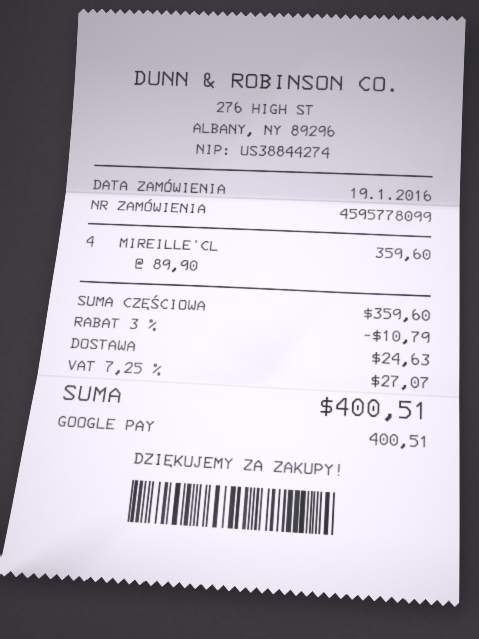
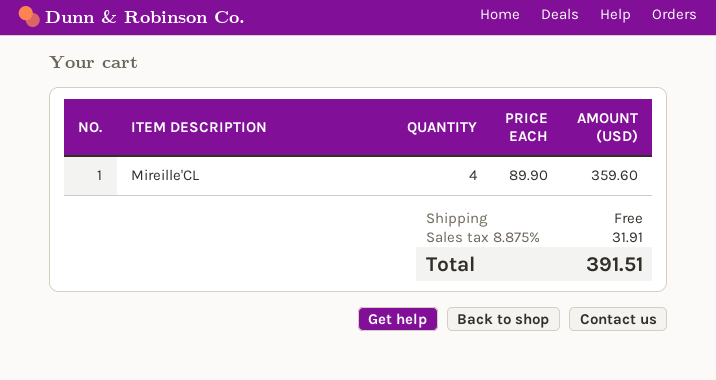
discount: 3% = 10.79 -> none
shipping: 24.63 -> 0.00
tax: 7.25% = 27.07 -> 8.875% = 31.91
total: 400.51 -> 391.51

